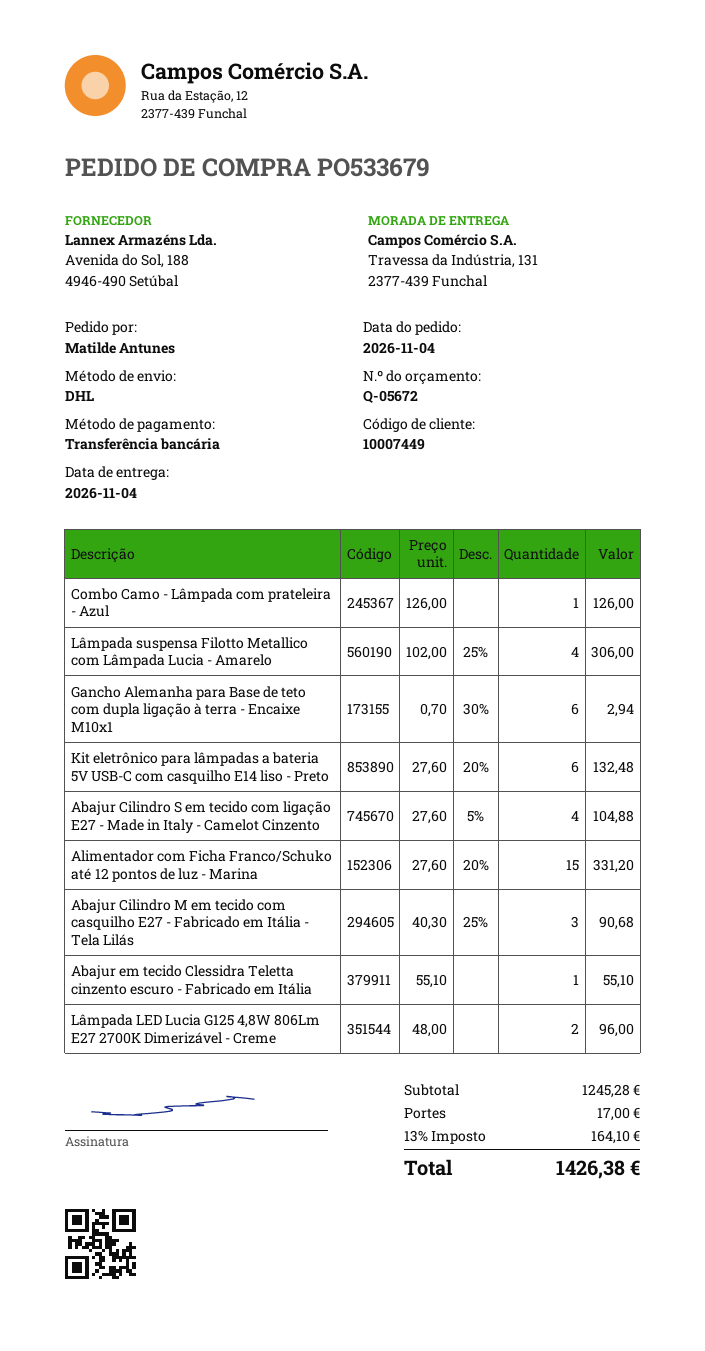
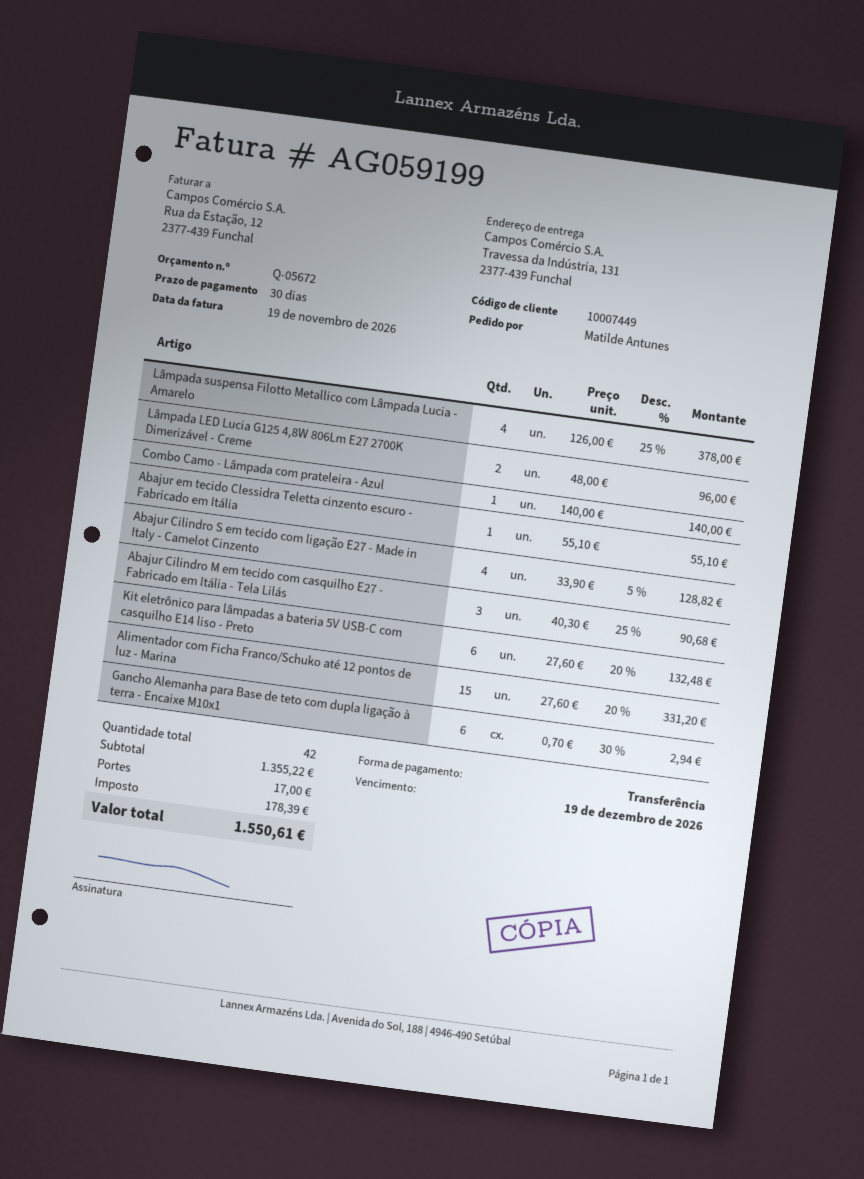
Combo Camo - Lâmpada com prateleira - Azul: 1 x 126.00 = 126.00 -> 1 x 140.00 = 140.00
Lâmpada suspensa Filotto Metallico com Lâmpada Lucia - Amarelo: 4 x 102.00 - 25% = 306.00 -> 4 x 126.00 - 25% = 378.00
Abajur Cilindro S em tecido com ligação E27 - Made in Italy - Camelot Cinzento: 4 x 27.60 - 5% = 104.88 -> 4 x 33.90 - 5% = 128.82
subtotal: 1245.28 -> 1355.22
tax: 164.10 -> 178.39
total: 1426.38 -> 1550.61

